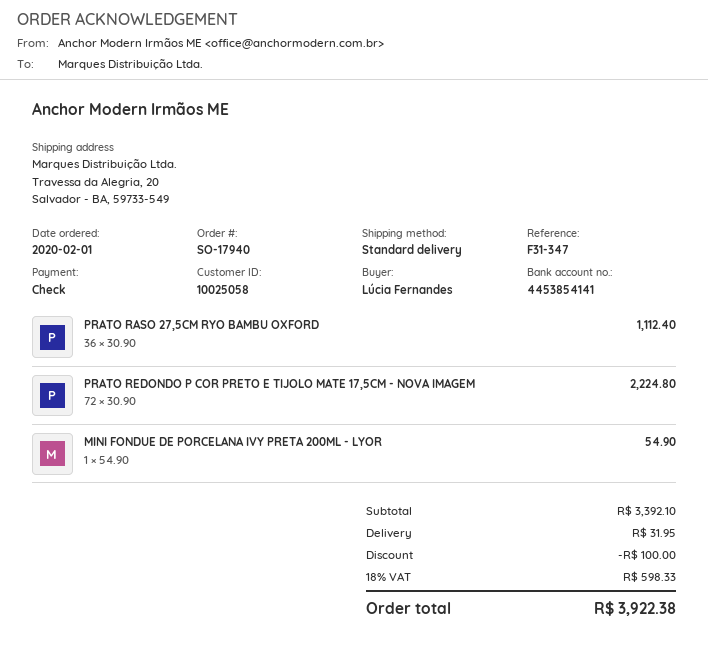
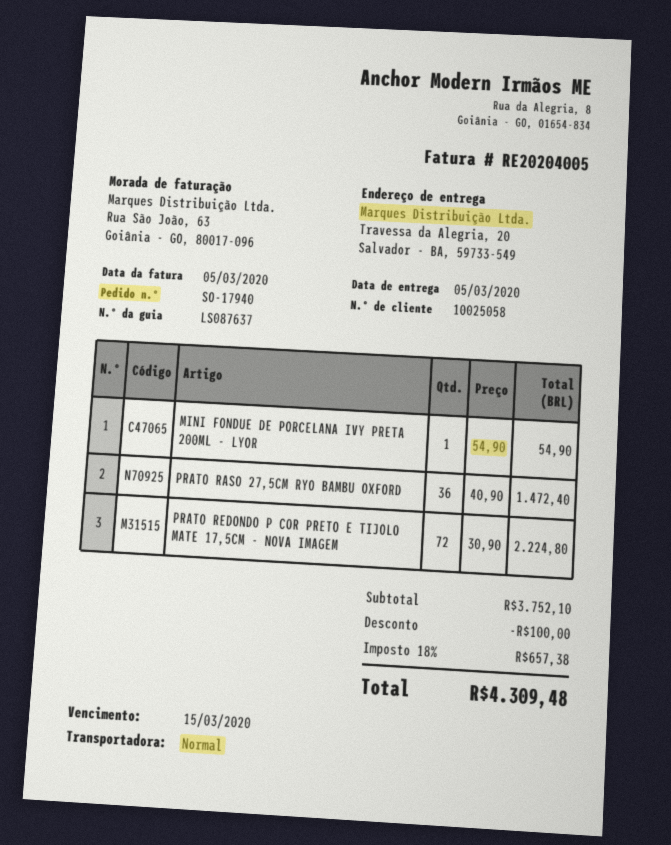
PRATO RASO 27,5CM RYO BAMBU OXFORD: 36 x 30.90 = 1112.40 -> 36 x 40.90 = 1472.40
subtotal: 3392.10 -> 3752.10
shipping: 31.95 -> none
tax: 18% = 598.33 -> 18% = 657.38
total: 3922.38 -> 4309.48

